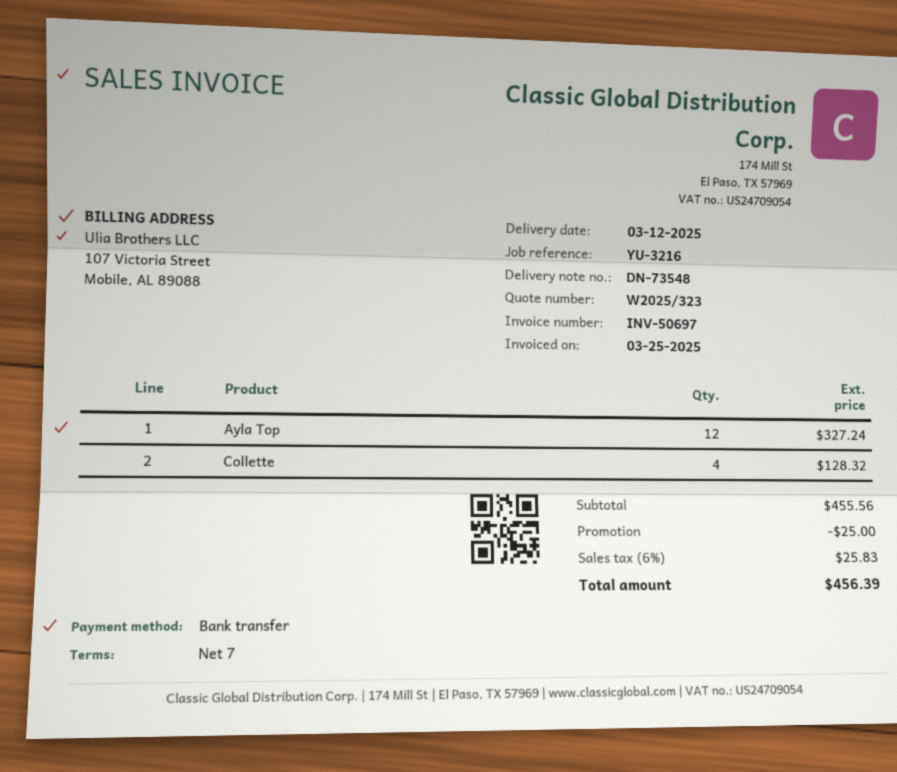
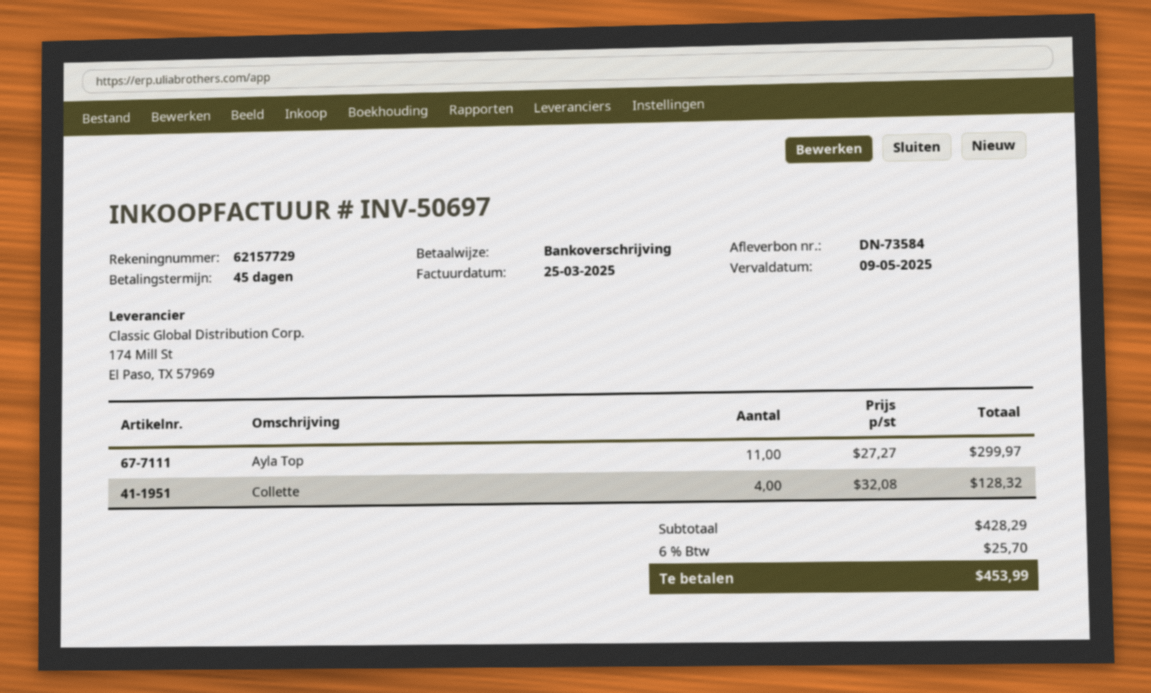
delivery note number: DN-73548 -> DN-73584
payment terms: 7 days -> 45 days
Ayla Top: 12 for 327.24 -> 11 for 299.97
subtotal: 455.56 -> 428.29
discount: 25.00 -> none
tax: 6% = 25.83 -> 6% = 25.70
total: 456.39 -> 453.99

